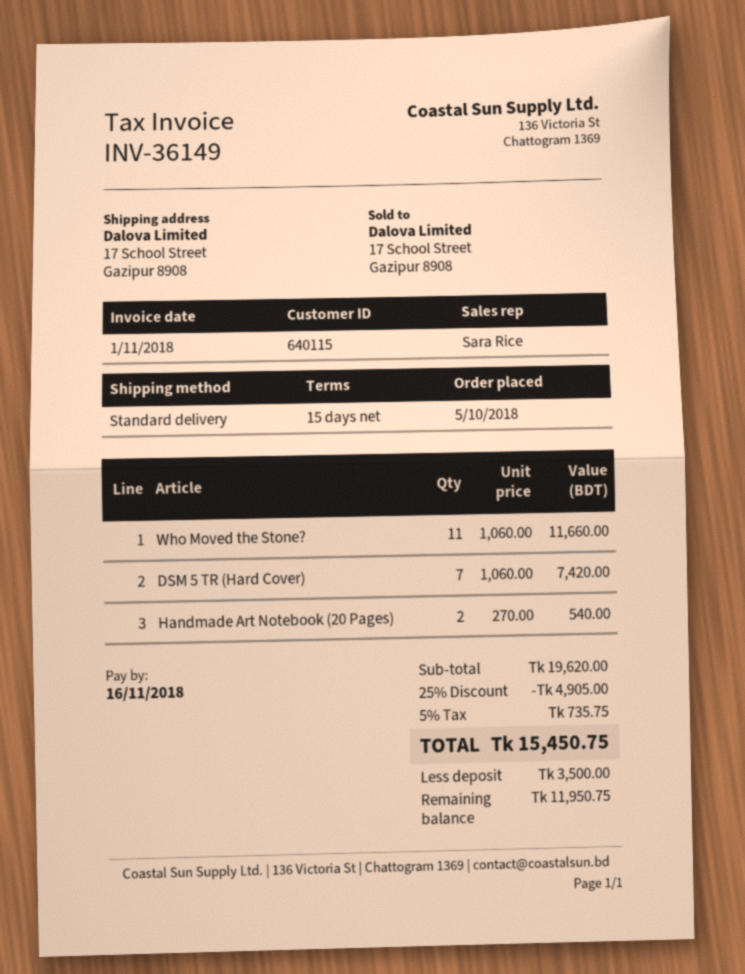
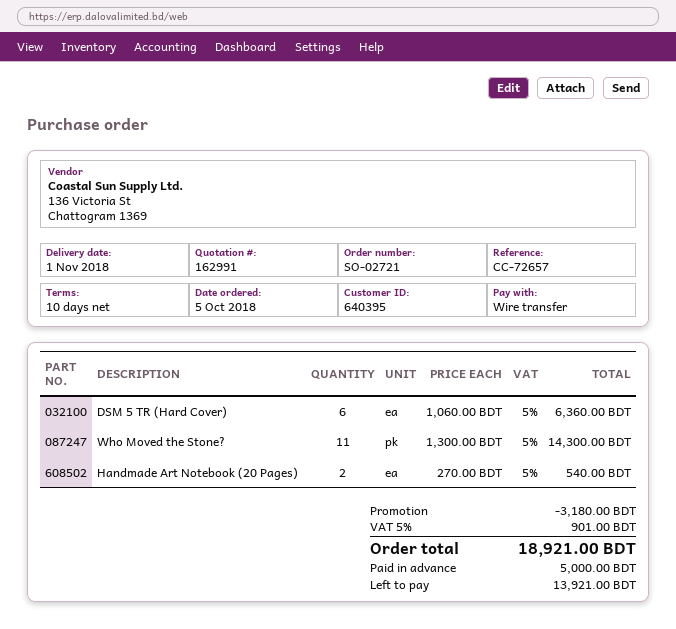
payment terms: 15 days -> 10 days
customer number: 640115 -> 640395
Who Moved the Stone?: 11 x 1060.00 = 11660.00 -> 11 x 1300.00 = 14300.00
DSM 5 TR (Hard Cover): 7 x 1060.00 = 7420.00 -> 6 x 1060.00 = 6360.00
discount: 4905.00 -> 3180.00
tax: 5% = 735.75 -> 5% = 901.00
total: 15450.75 -> 18921.00
deposit: 3500.00 -> 5000.00
balance: 11950.75 -> 13921.00

